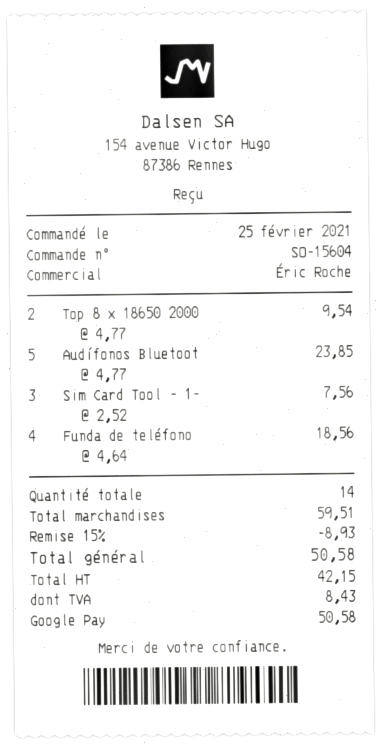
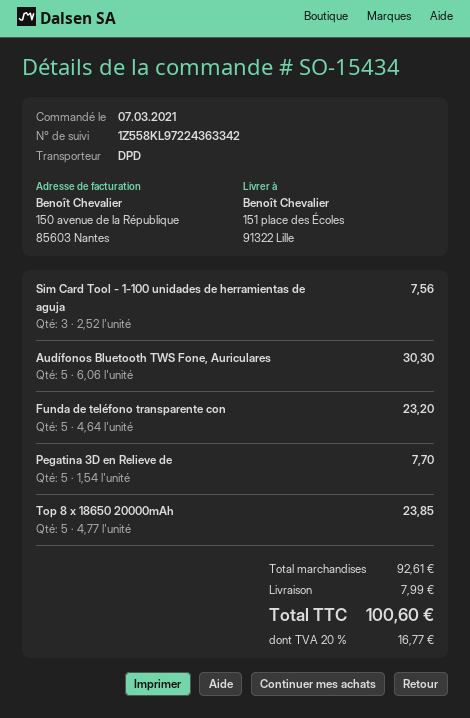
order number: SO-15604 -> SO-15434
order date: 2021-02-25 -> 2021-03-07
Top 8 x 18650 2000: 2 x 4.77 = 9.54 -> 5 x 4.77 = 23.85
Audífonos Bluetoot: 5 x 4.77 = 23.85 -> 5 x 6.06 = 30.30
Funda de teléfono: 4 x 4.64 = 18.56 -> 5 x 4.64 = 23.20
Pegatina 3D en Relieve de: none -> 5 x 1.54 = 7.70
subtotal: 59.51 -> 92.61
discount: 15% = 8.93 -> none
shipping: none -> 7.99
tax: 8.43 -> 16.77
total: 50.58 -> 100.60

